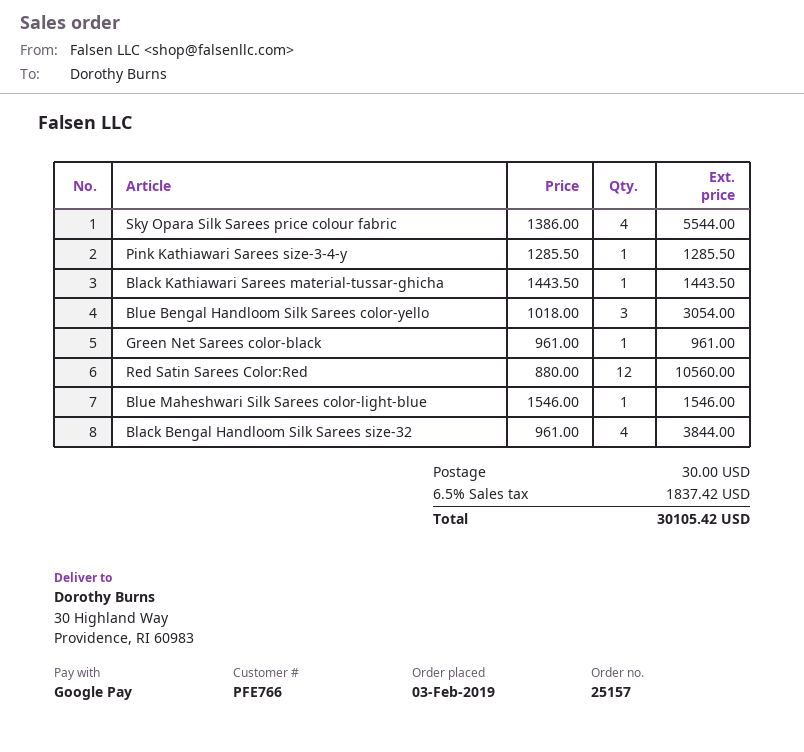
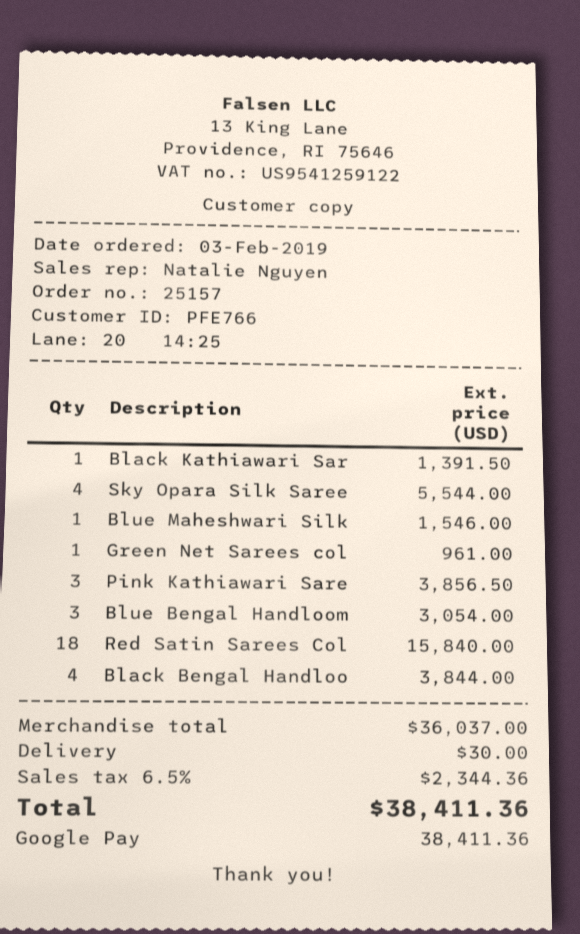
Pink Kathiawari Sarees size-3-4-y: 1 for 1285.50 -> 3 for 3856.50
Black Kathiawari Sarees material-tussar-ghicha: 1 for 1443.50 -> 1 for 1391.50
Red Satin Sarees Color:Red: 12 for 10560.00 -> 18 for 15840.00
tax: 6.5% = 1837.42 -> 6.5% = 2344.36
total: 30105.42 -> 38411.36

